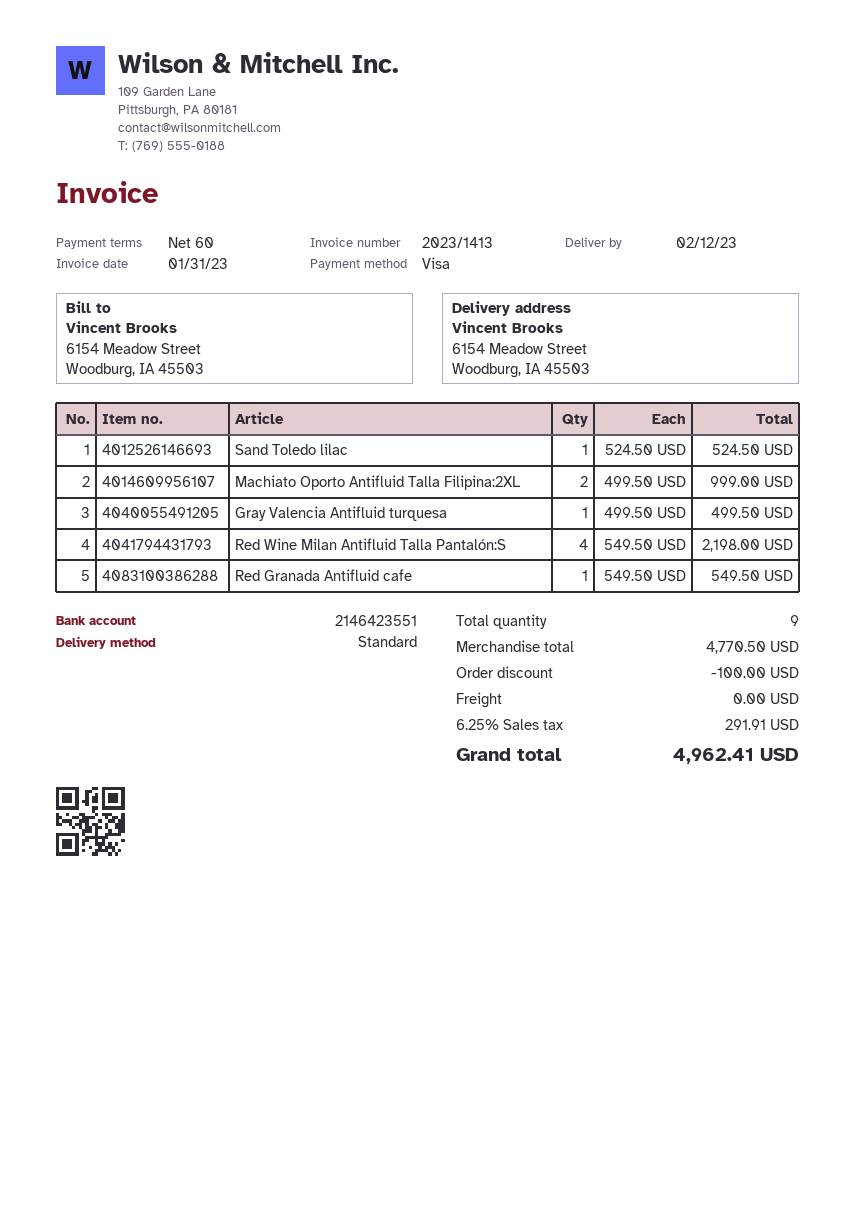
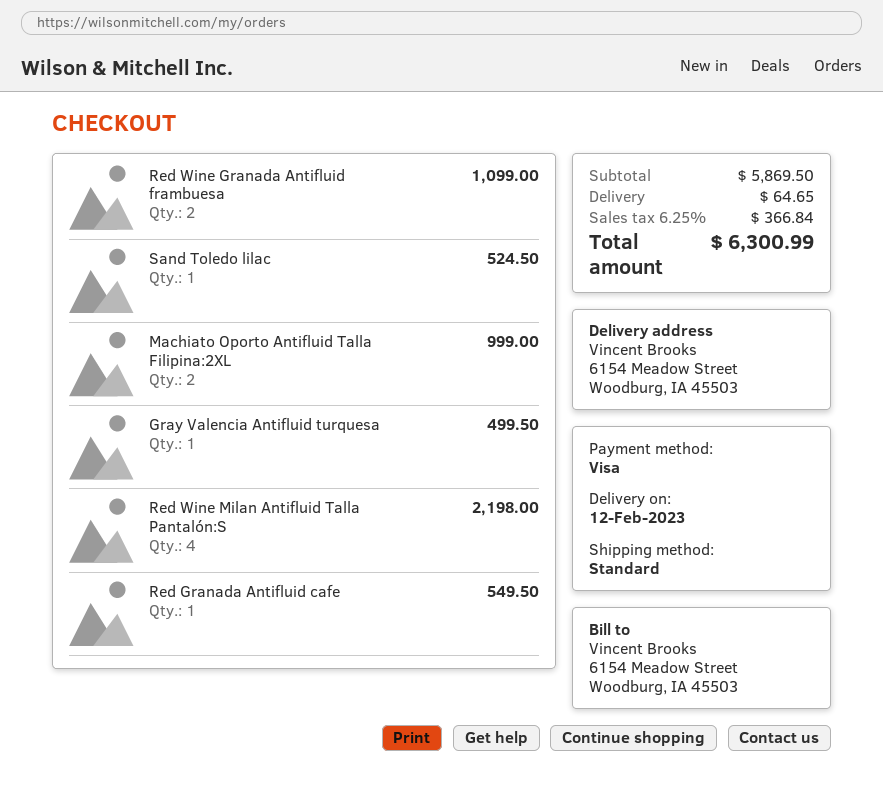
Red Wine Granada Antifluid frambuesa: none -> 2 for 1099.00
subtotal: 4770.50 -> 5869.50
discount: 100.00 -> none
shipping: 0.00 -> 64.65
tax: 6.25% = 291.91 -> 6.25% = 366.84
total: 4962.41 -> 6300.99

